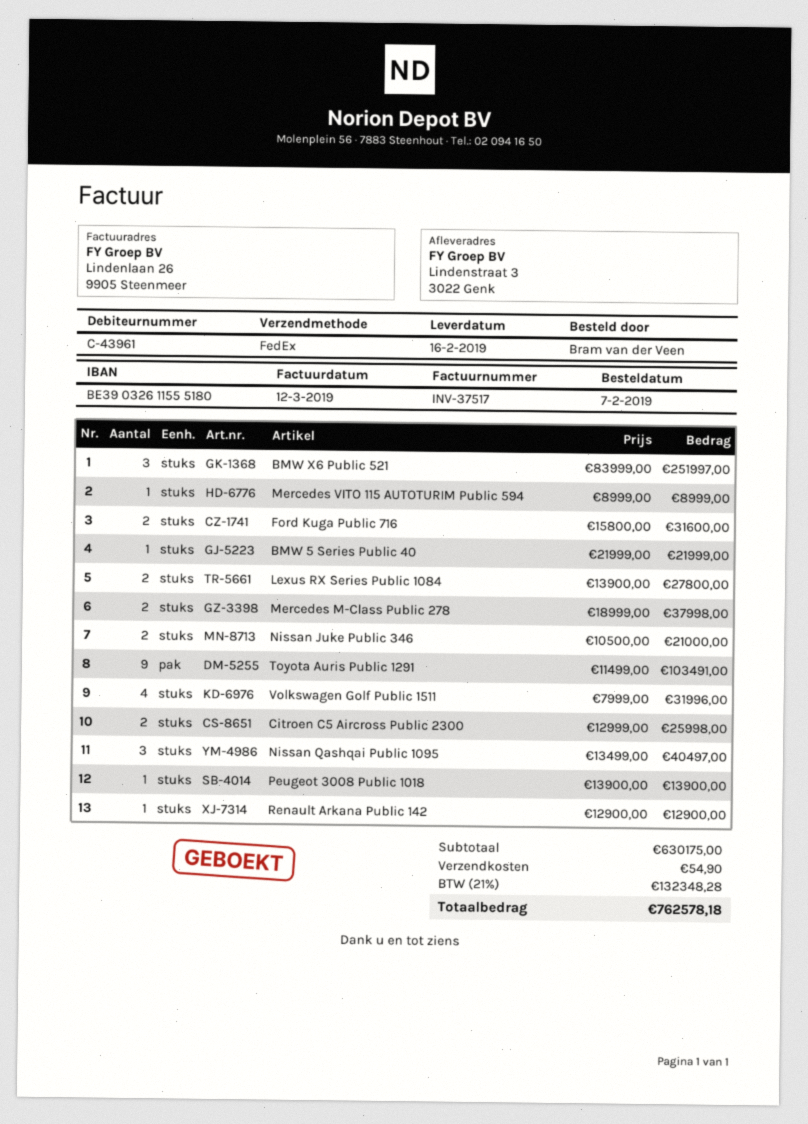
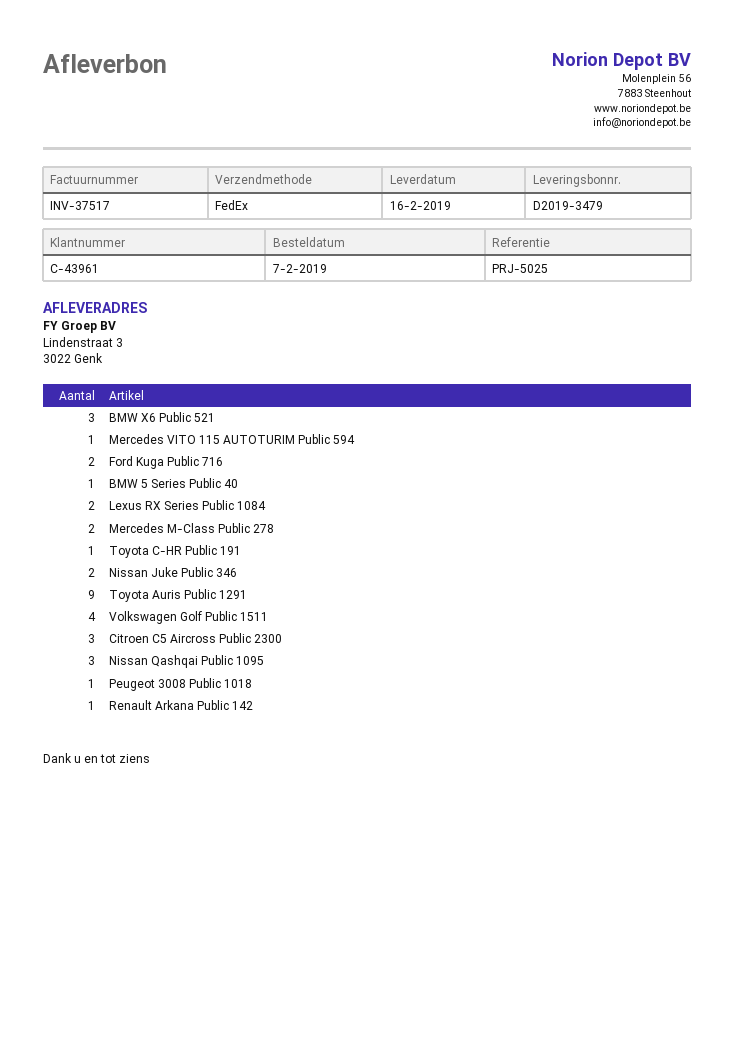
Citroen C5 Aircross Public 2300: 2 -> 3
Toyota C-HR Public 191: none -> 1

